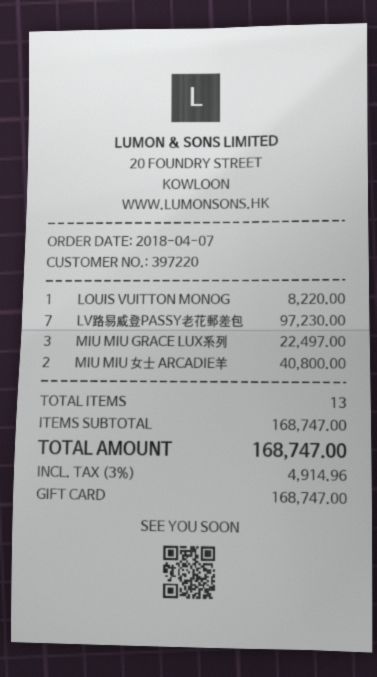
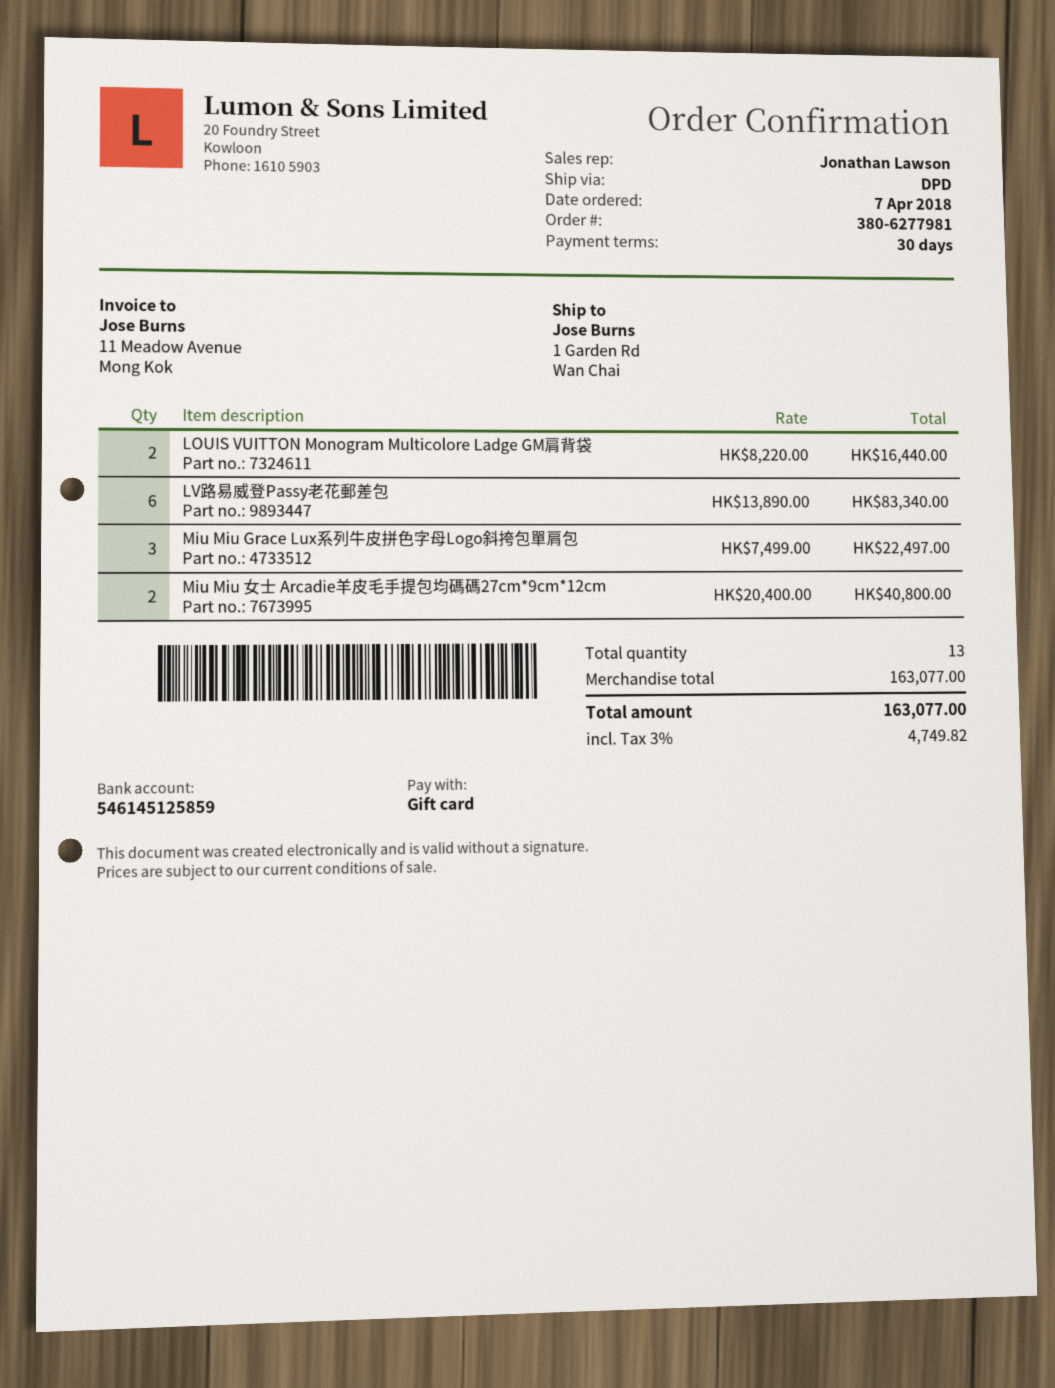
LOUIS VUITTON MONOG: 1 for 8220.00 -> 2 for 16440.00
LV路易威登PASSY老花郵差包: 7 for 97230.00 -> 6 for 83340.00
subtotal: 168747.00 -> 163077.00
tax: 3% = 4914.96 -> 3% = 4749.82
total: 168747.00 -> 163077.00

